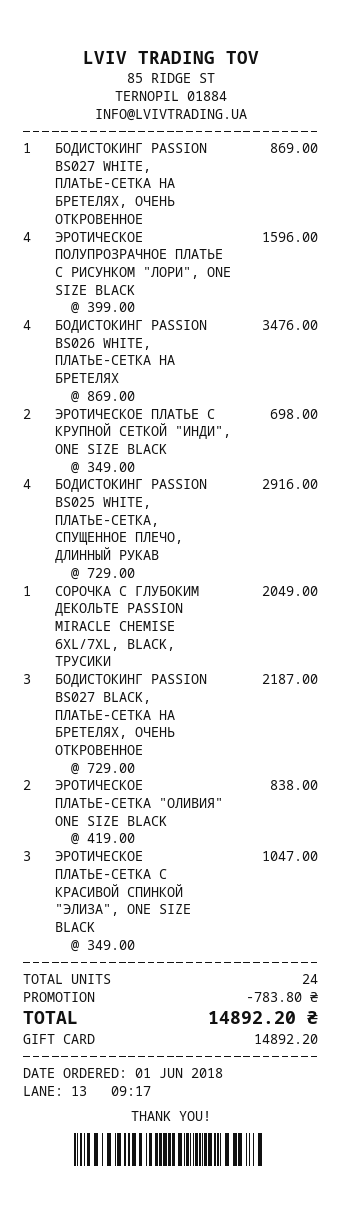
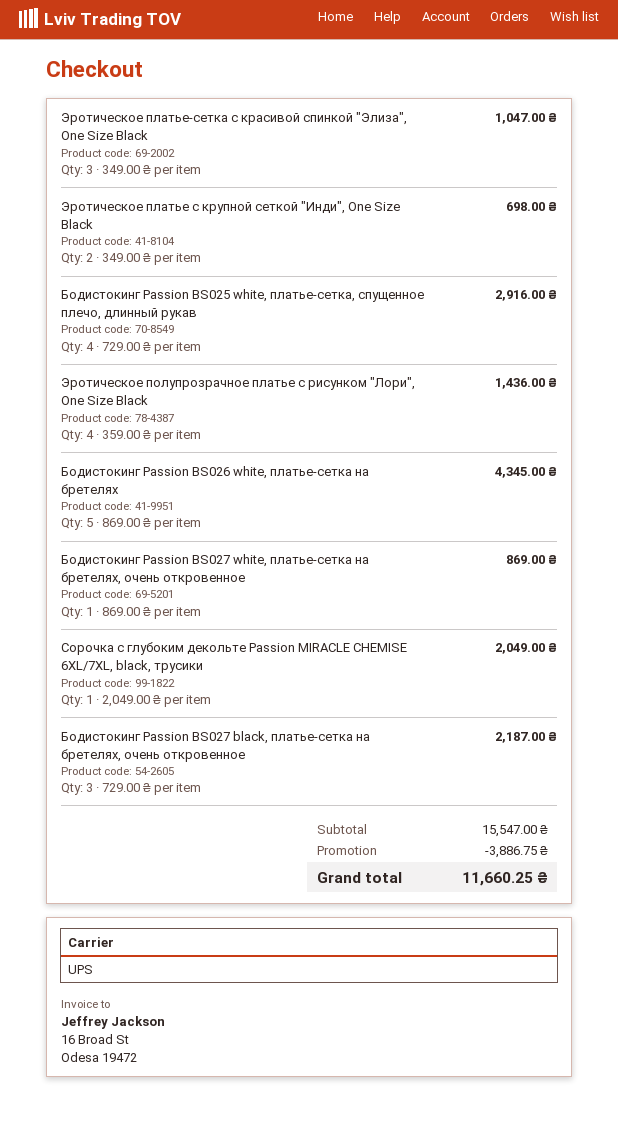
ЭРОТИЧЕСКОЕ ПОЛУПРОЗРАЧНОЕ ПЛАТЬЕ С РИСУНКОМ "ЛОРИ", ONE SIZE BLACK: 4 x 399.00 = 1596.00 -> 4 x 359.00 = 1436.00
БОДИСТОКИНГ PASSION BS026 WHITE, ПЛАТЬЕ-СЕТКА НА БРЕТЕЛЯХ: 4 x 869.00 = 3476.00 -> 5 x 869.00 = 4345.00
ЭРОТИЧЕСКОЕ ПЛАТЬЕ-СЕТКА "ОЛИВИЯ" ONE SIZE BLACK: 2 x 419.00 = 838.00 -> none
discount: 783.80 -> 3886.75
total: 14892.20 -> 11660.25

